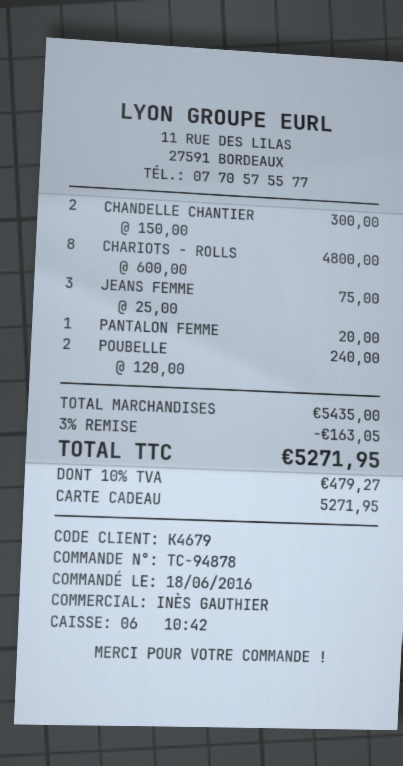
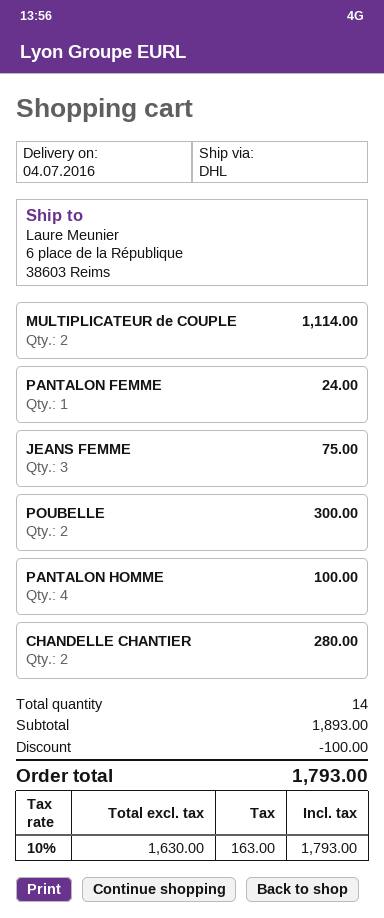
CHANDELLE CHANTIER: 2 for 300.00 -> 2 for 280.00
CHARIOTS - ROLLS: 8 for 4800.00 -> none
PANTALON FEMME: 1 for 20.00 -> 1 for 24.00
POUBELLE: 2 for 240.00 -> 2 for 300.00
MULTIPLICATEUR de COUPLE: none -> 2 for 1114.00
PANTALON HOMME: none -> 4 for 100.00
subtotal: 5435.00 -> 1893.00
discount: 163.05 -> 100.00
tax: 10% = 479.27 -> 10% = 163.00
total: 5271.95 -> 1793.00

